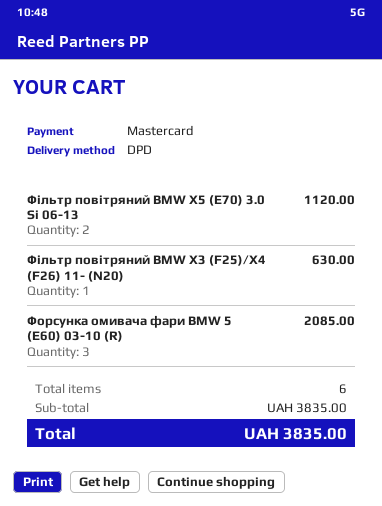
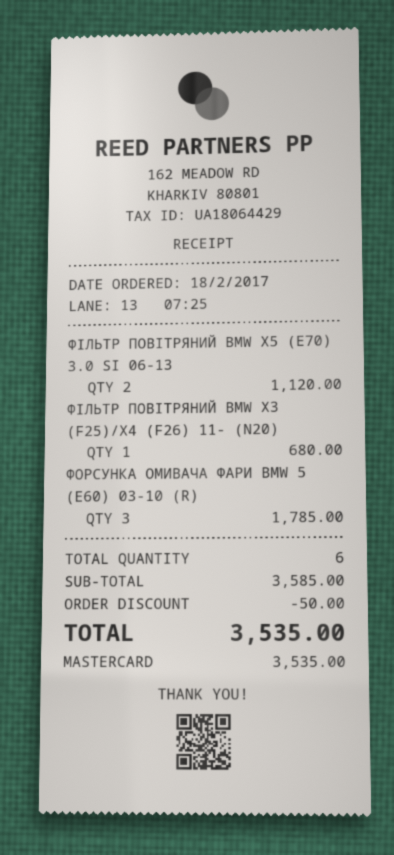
Фільтр повітряний BMW X3 (F25)/X4 (F26) 11- (N20): 1 for 630.00 -> 1 for 680.00
Форсунка омивача фари BMW 5 (E60) 03-10 (R): 3 for 2085.00 -> 3 for 1785.00
subtotal: 3835.00 -> 3585.00
discount: none -> 50.00
total: 3835.00 -> 3535.00

